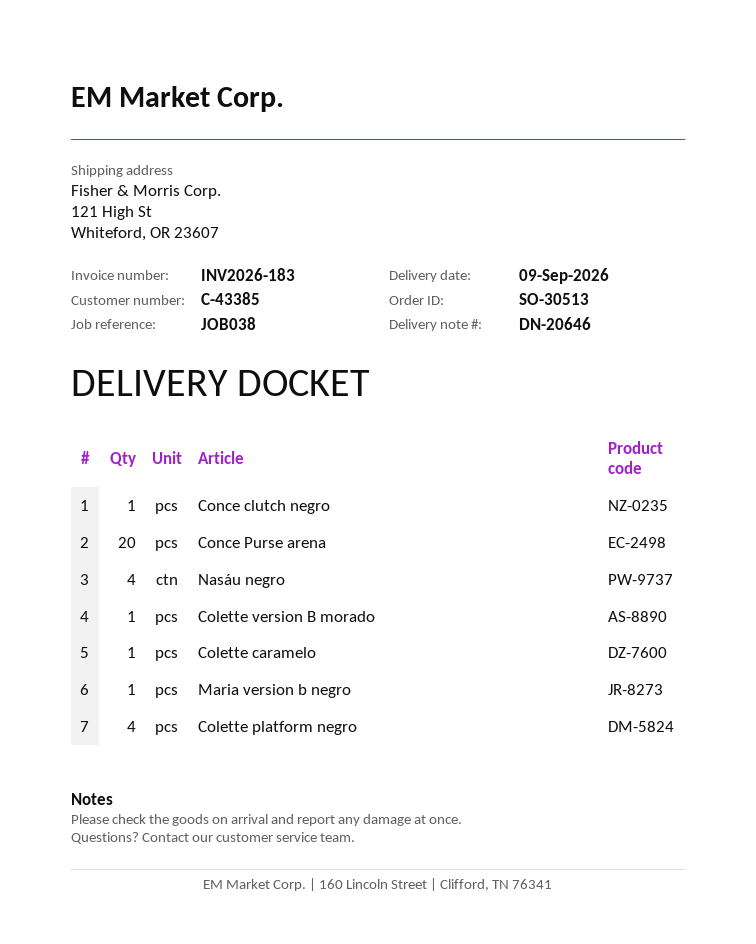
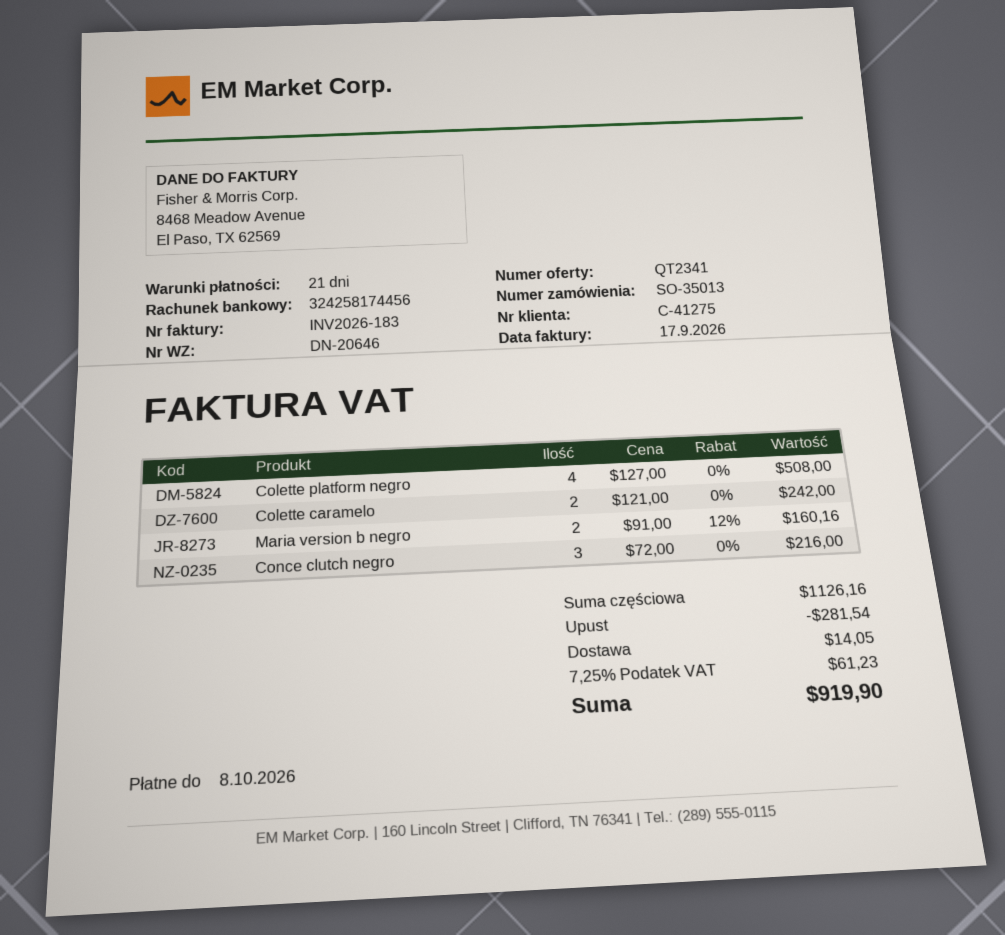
order number: SO-30513 -> SO-35013
customer number: C-43385 -> C-41275
Conce clutch negro: 1 -> 3
Conce Purse arena: 20 -> none
Nasáu negro: 4 -> none
Colette version B morado: 1 -> none
Colette caramelo: 1 -> 2
Maria version b negro: 1 -> 2

